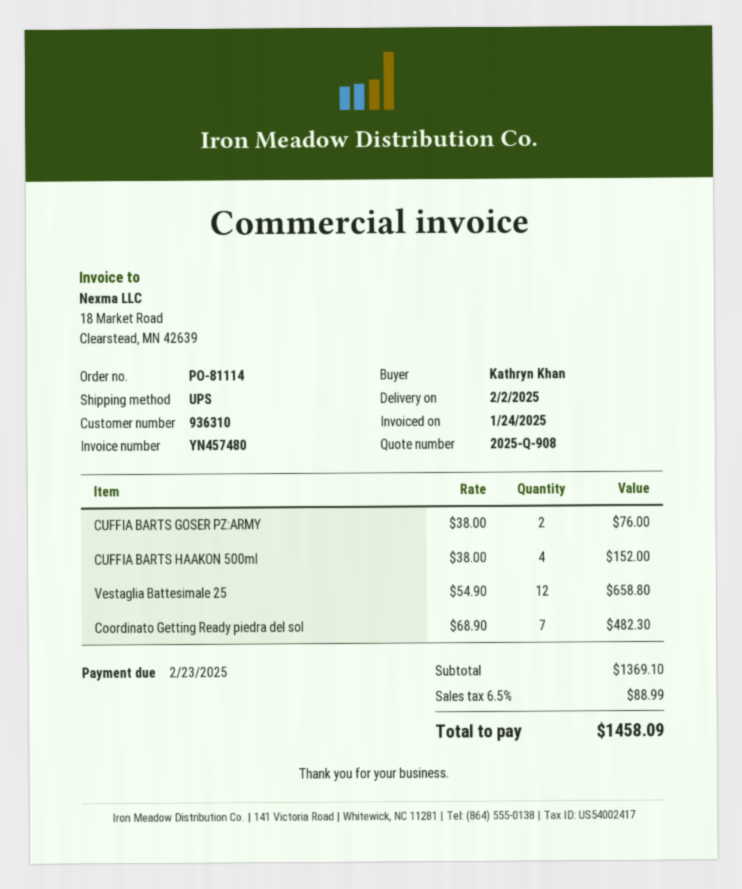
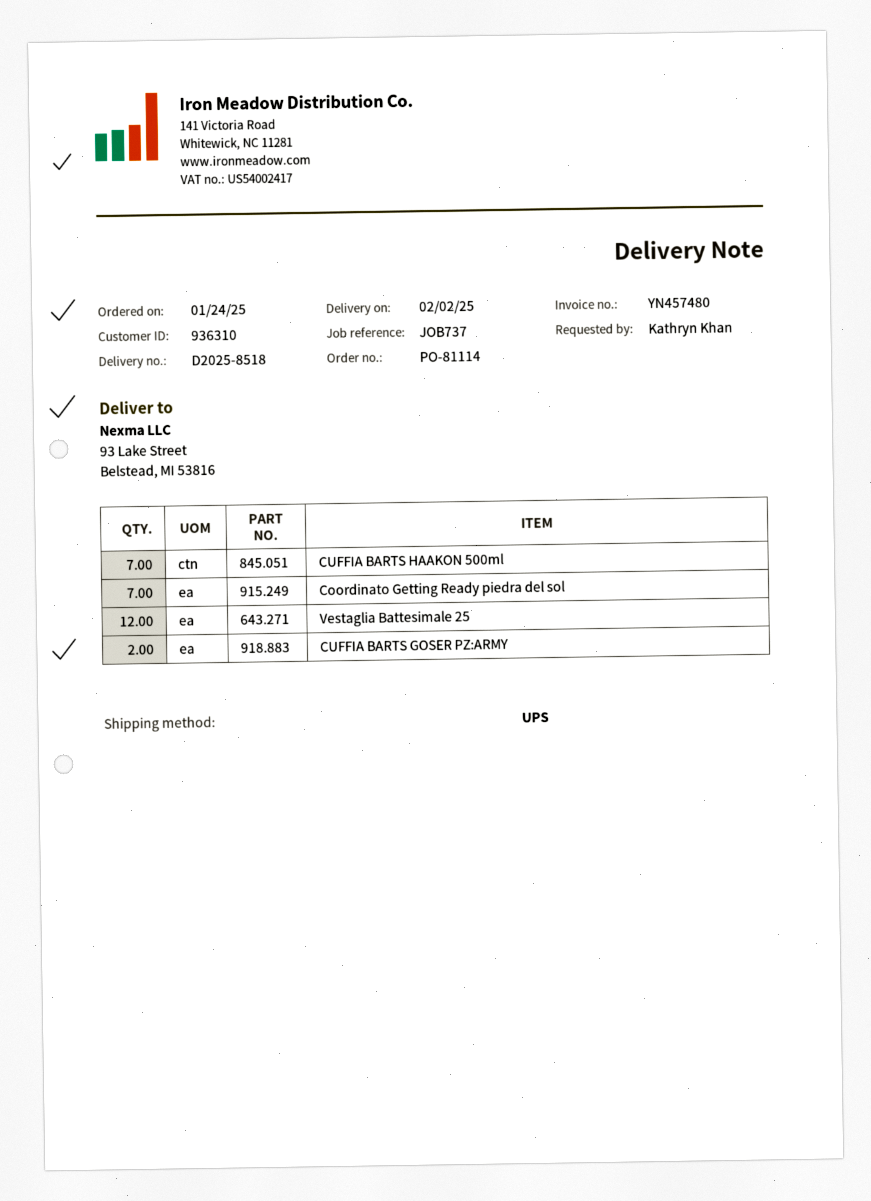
CUFFIA BARTS HAAKON 500ml: 4 -> 7

